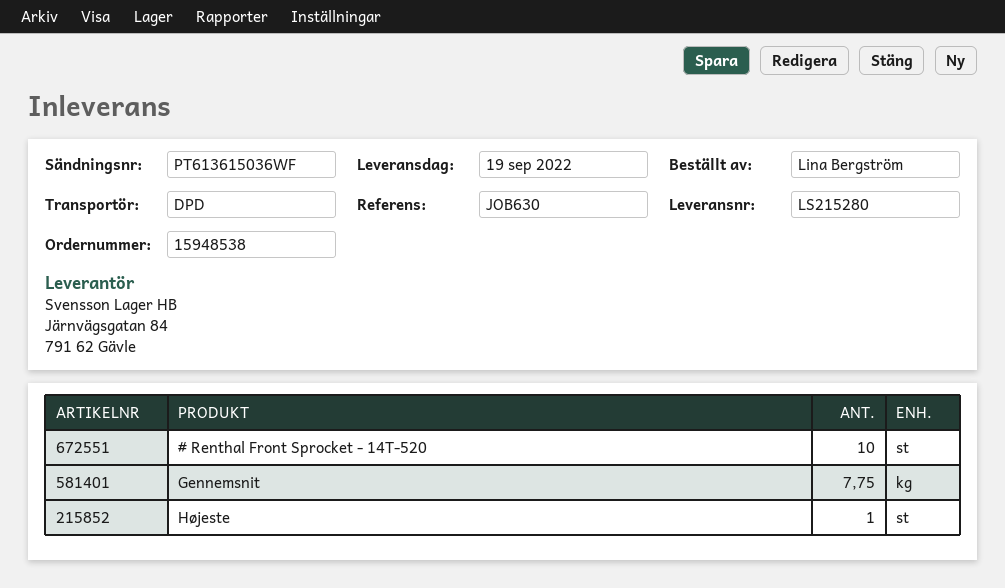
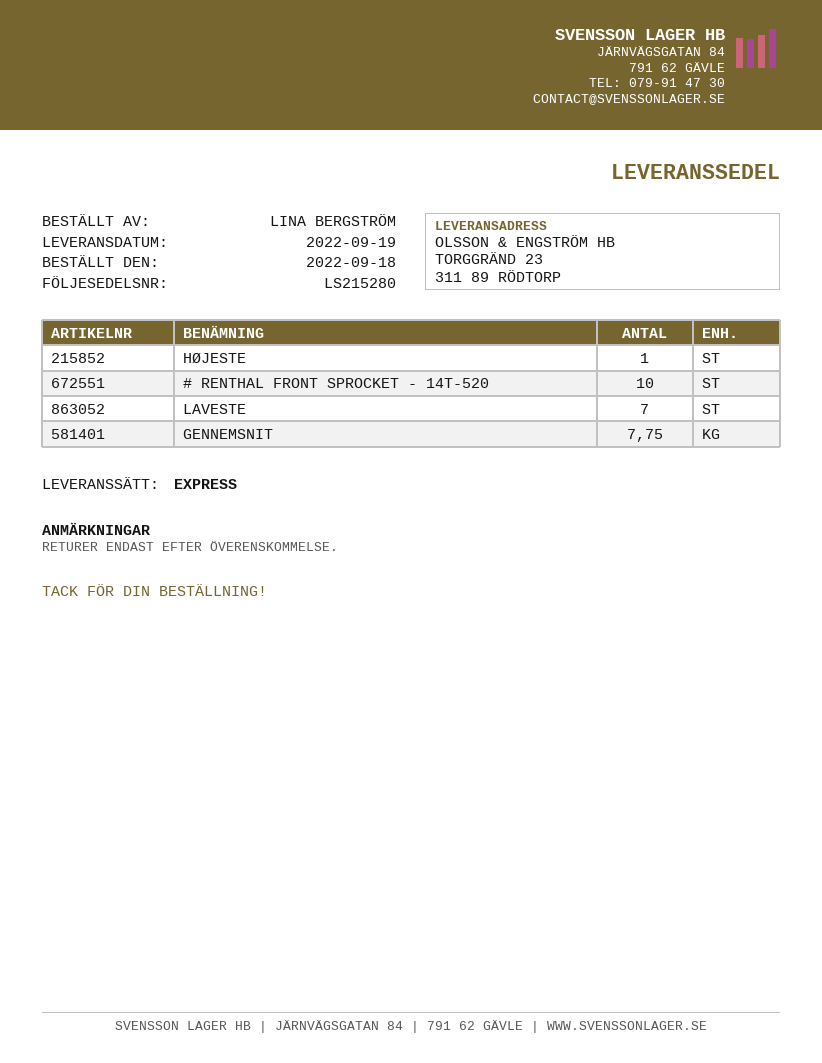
shipping method: DPD -> express
LAVESTE: none -> 7

